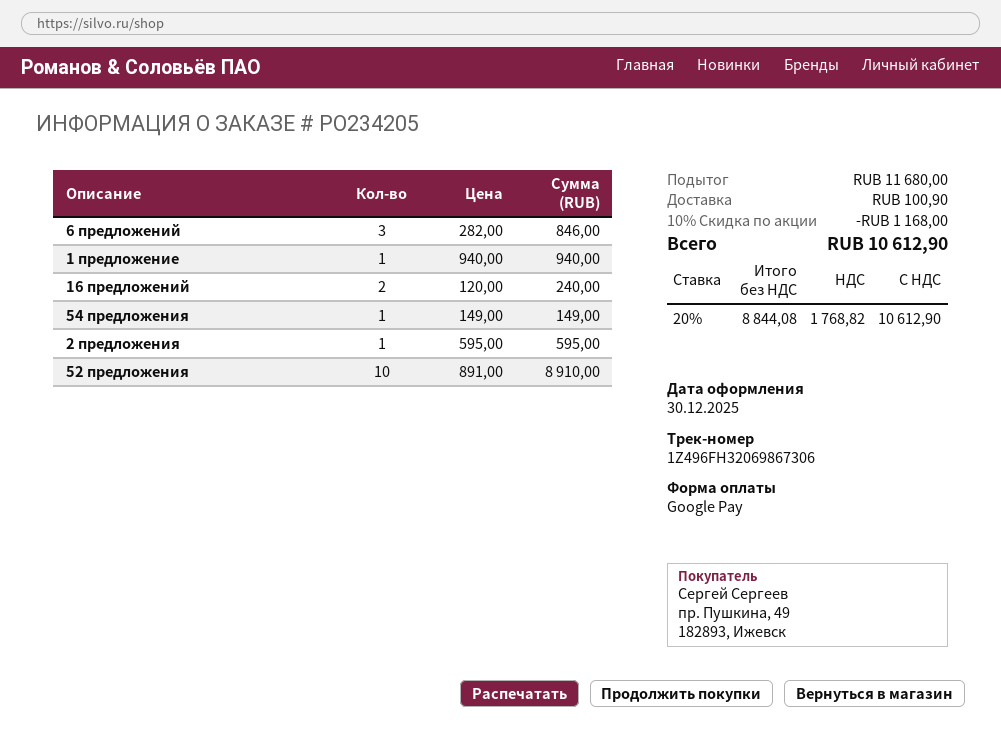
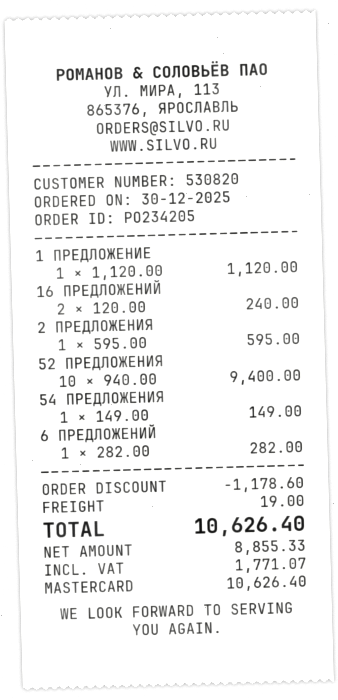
payment method: Google Pay -> Mastercard
6 предложений: 3 x 282.00 = 846.00 -> 1 x 282.00 = 282.00
1 предложение: 1 x 940.00 = 940.00 -> 1 x 1120.00 = 1120.00
52 предложения: 10 x 891.00 = 8910.00 -> 10 x 940.00 = 9400.00
discount: 1168.00 -> 1178.60
shipping: 100.90 -> 19.00
net: 8844.08 -> 8855.33
tax: 1768.82 -> 1771.07
total: 10612.90 -> 10626.40

